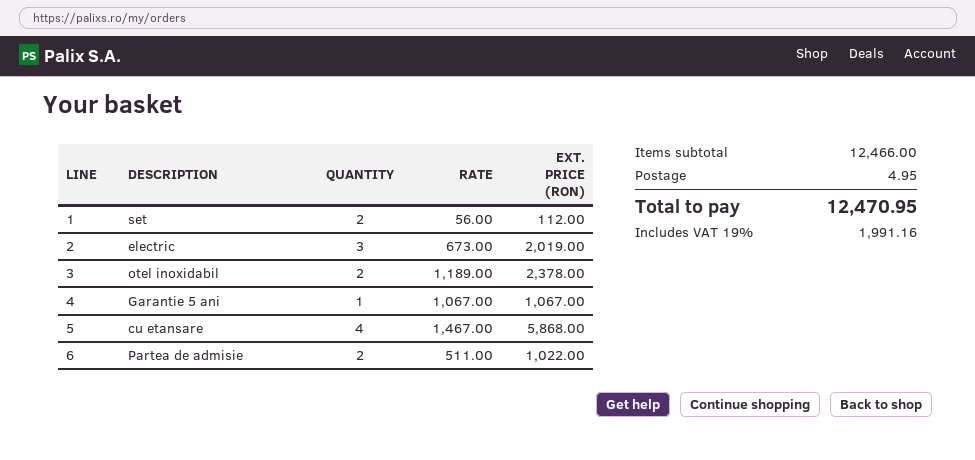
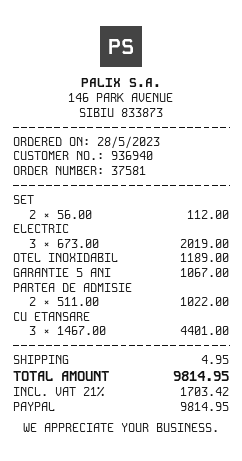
otel inoxidabil: 2 x 1189.00 = 2378.00 -> 1 x 1189.00 = 1189.00
cu etansare: 4 x 1467.00 = 5868.00 -> 3 x 1467.00 = 4401.00
tax: 19% = 1991.16 -> 21% = 1703.42
total: 12470.95 -> 9814.95

